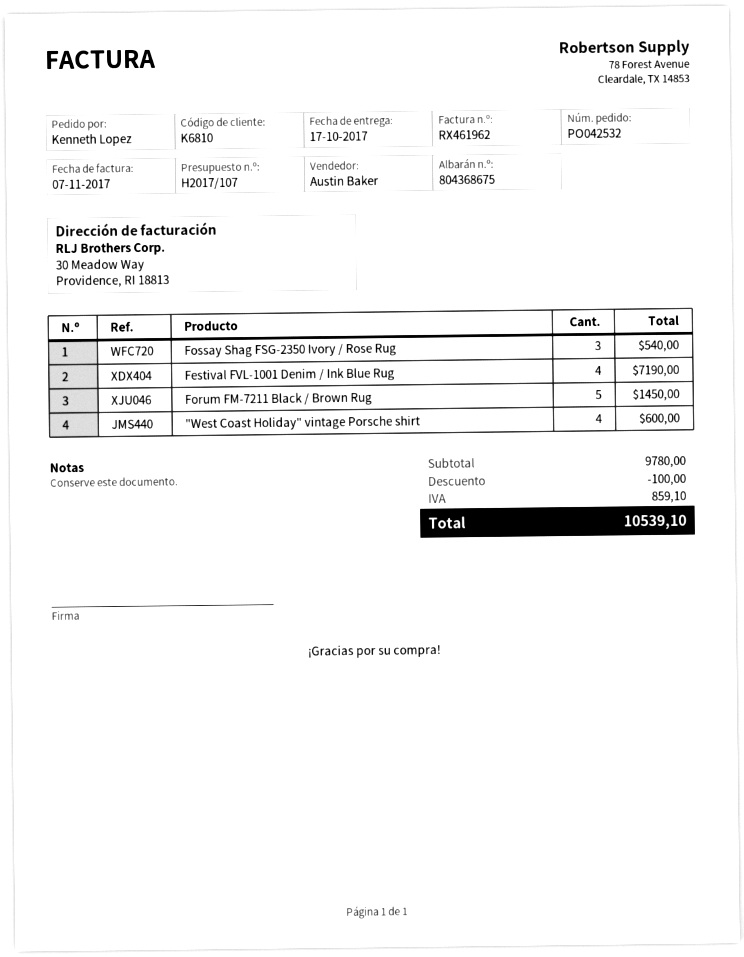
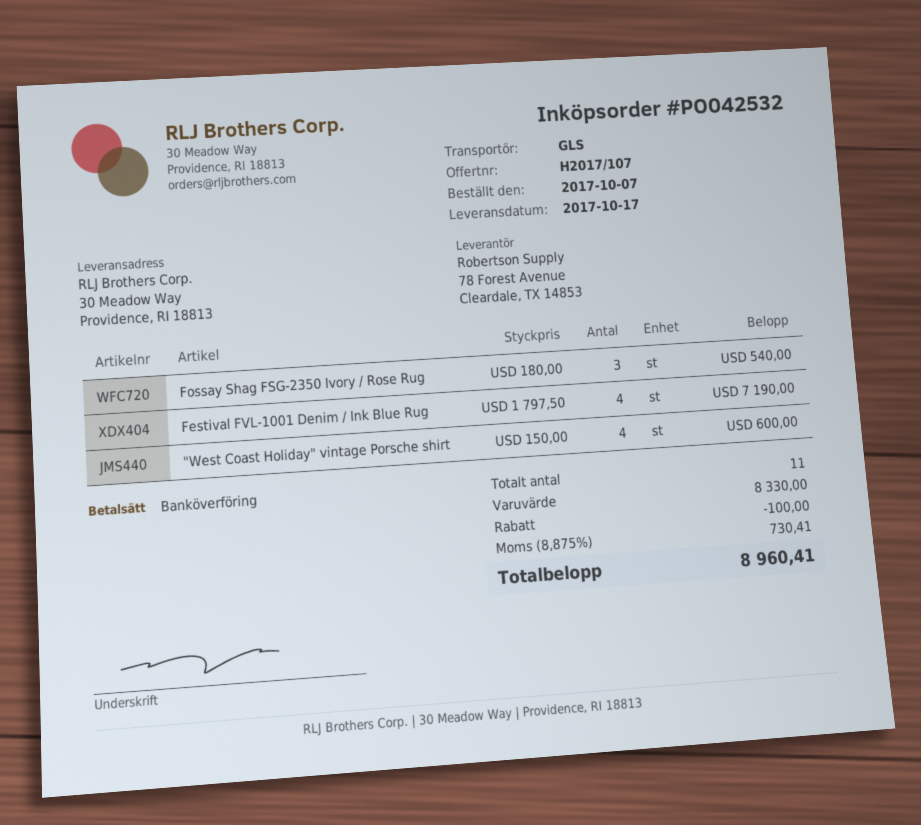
Forum FM-7211 Black / Brown Rug: 5 for 1450.00 -> none
subtotal: 9780.00 -> 8330.00
tax: 859.10 -> 730.41
total: 10539.10 -> 8960.41

